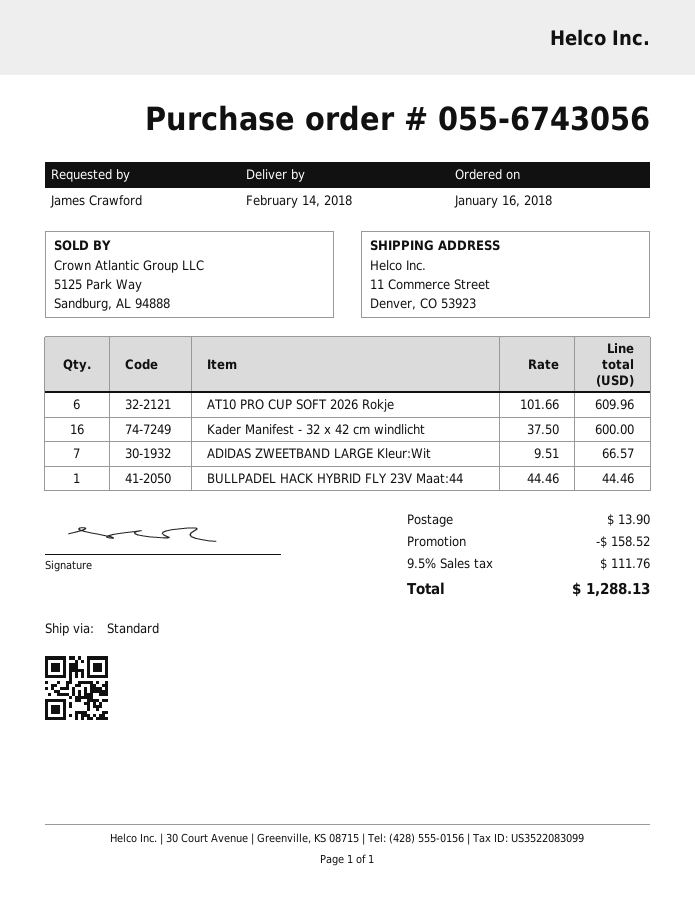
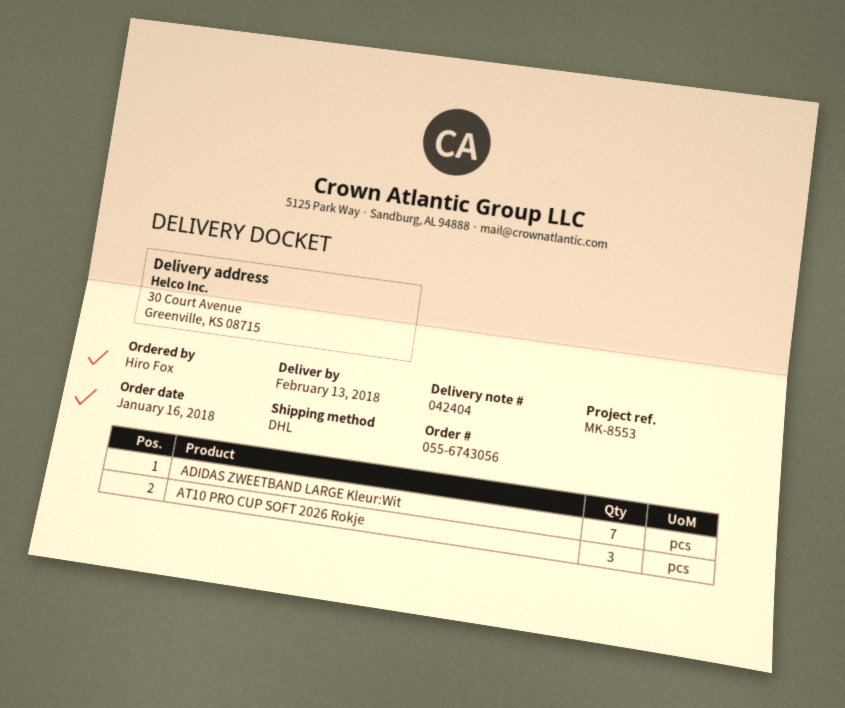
delivery date: 2018-02-14 -> 2018-02-13
ordered by: James Crawford -> Hiro Fox
shipping method: standard -> DHL
ship to: 11 Commerce Street, Denver, CO 53923 -> 30 Court Avenue, Greenville, KS 08715
AT10 PRO CUP SOFT 2026 Rokje: 6 -> 3
Kader Manifest - 32 x 42 cm windlicht: 16 -> none
BULLPADEL HACK HYBRID FLY 23V Maat:44: 1 -> none

